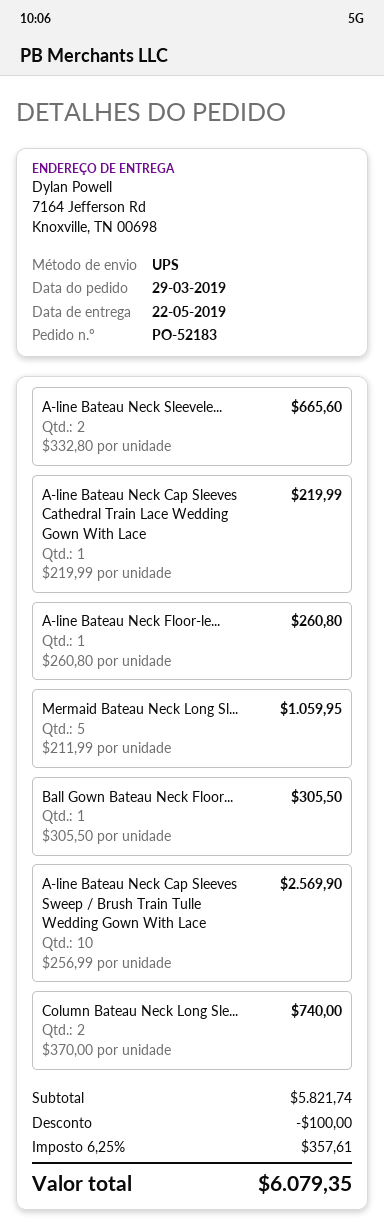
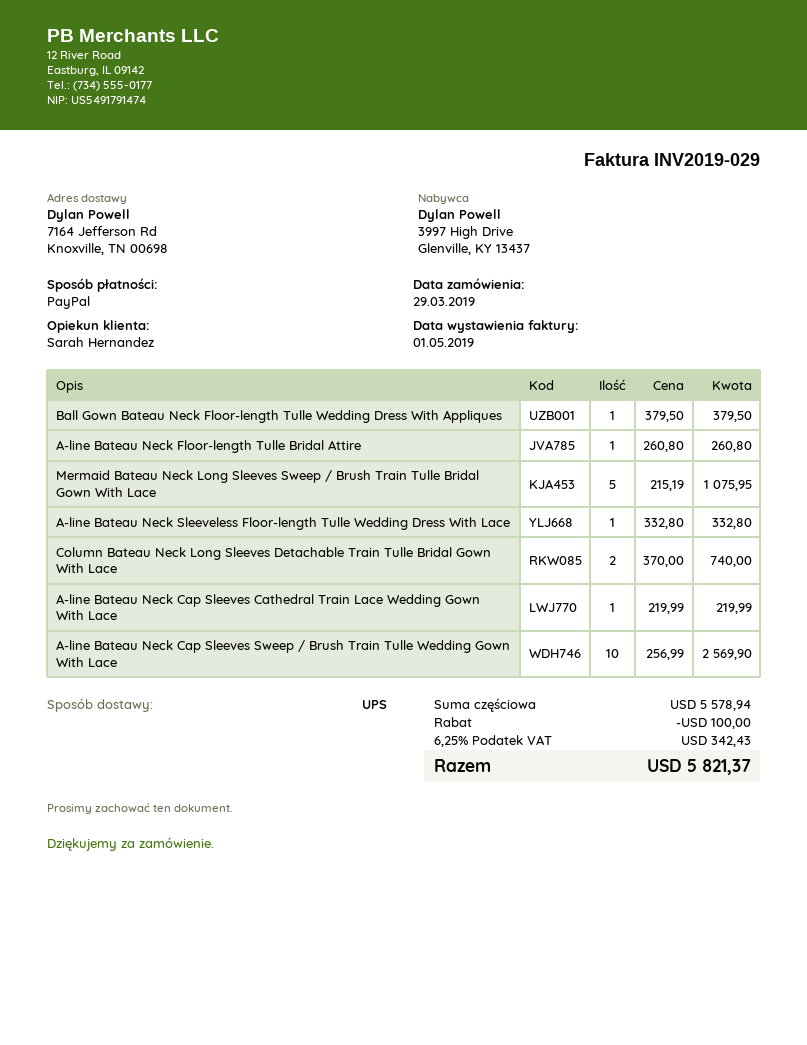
A-line Bateau Neck Sleevele...: 2 x 332.80 = 665.60 -> 1 x 332.80 = 332.80
Mermaid Bateau Neck Long Sl...: 5 x 211.99 = 1059.95 -> 5 x 215.19 = 1075.95
Ball Gown Bateau Neck Floor...: 1 x 305.50 = 305.50 -> 1 x 379.50 = 379.50
subtotal: 5821.74 -> 5578.94
tax: 6.25% = 357.61 -> 6.25% = 342.43
total: 6079.35 -> 5821.37

